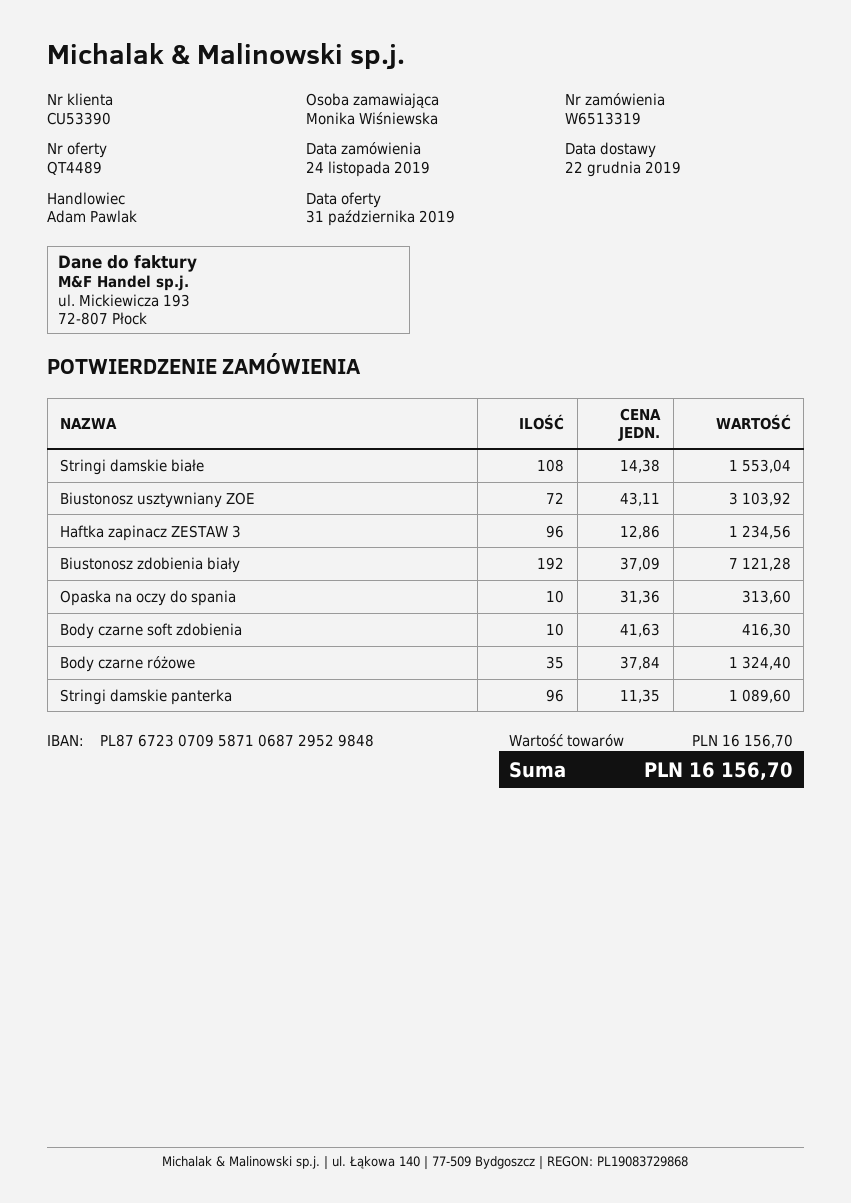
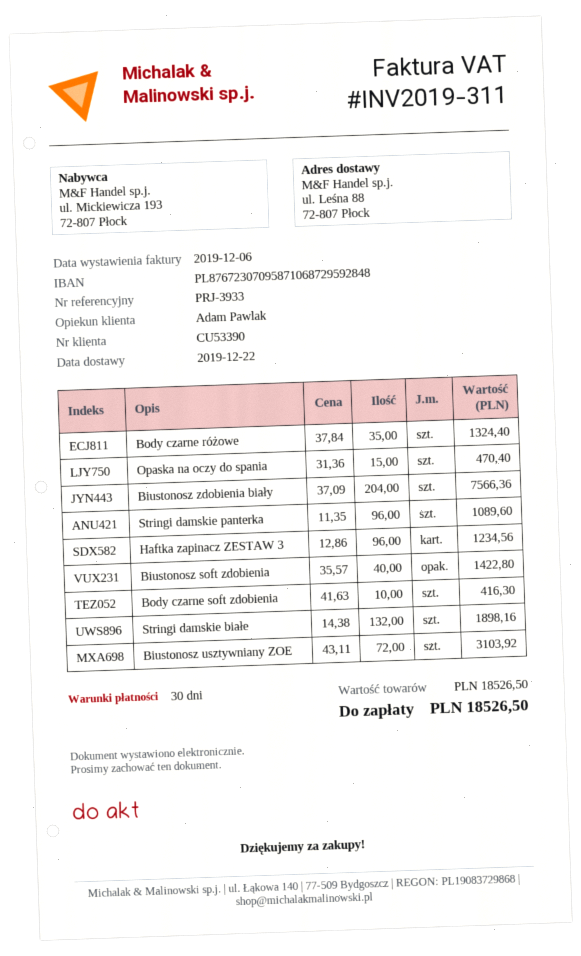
bank account: PL87672307095871068729529848 -> PL87672307095871068729592848
Stringi damskie białe: 108 x 14.38 = 1553.04 -> 132 x 14.38 = 1898.16
Biustonosz zdobienia biały: 192 x 37.09 = 7121.28 -> 204 x 37.09 = 7566.36
Opaska na oczy do spania: 10 x 31.36 = 313.60 -> 15 x 31.36 = 470.40
Biustonosz soft zdobienia: none -> 40 x 35.57 = 1422.80
subtotal: 16156.70 -> 18526.50
total: 16156.70 -> 18526.50

